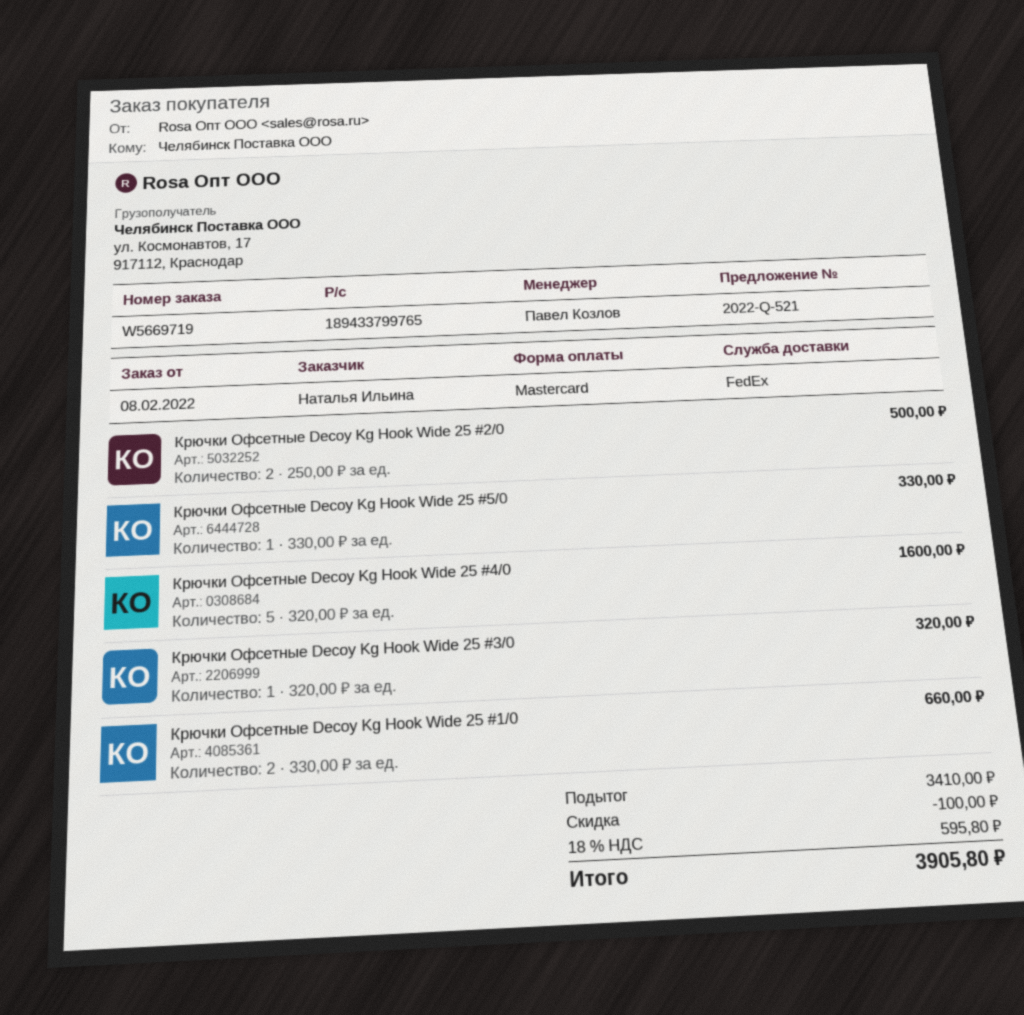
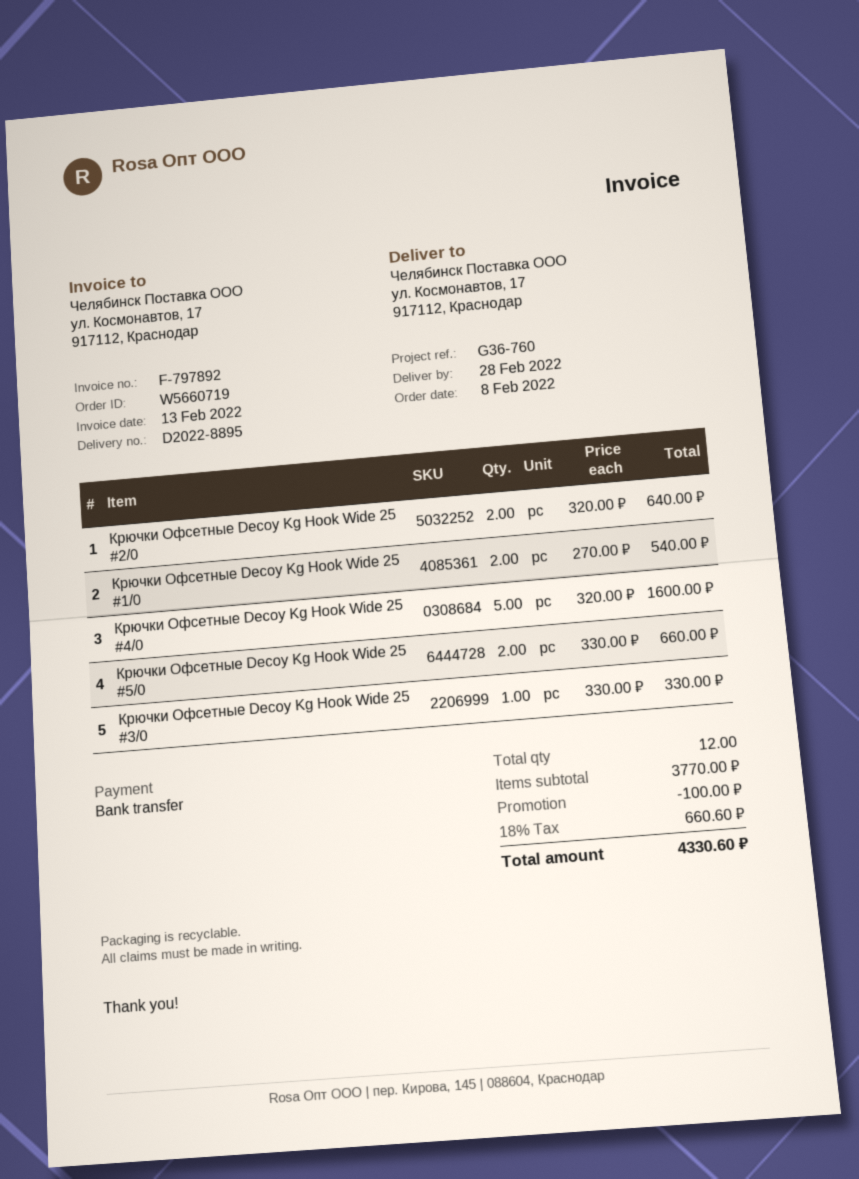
order number: W5669719 -> W5660719
payment method: Mastercard -> bank transfer
Крючки Офсетные Decoy Kg Hook Wide 25 #2/0: 2 x 250.00 = 500.00 -> 2 x 320.00 = 640.00
Крючки Офсетные Decoy Kg Hook Wide 25 #5/0: 1 x 330.00 = 330.00 -> 2 x 330.00 = 660.00
Крючки Офсетные Decoy Kg Hook Wide 25 #3/0: 1 x 320.00 = 320.00 -> 1 x 330.00 = 330.00
Крючки Офсетные Decoy Kg Hook Wide 25 #1/0: 2 x 330.00 = 660.00 -> 2 x 270.00 = 540.00
subtotal: 3410.00 -> 3770.00
tax: 18% = 595.80 -> 18% = 660.60
total: 3905.80 -> 4330.60

